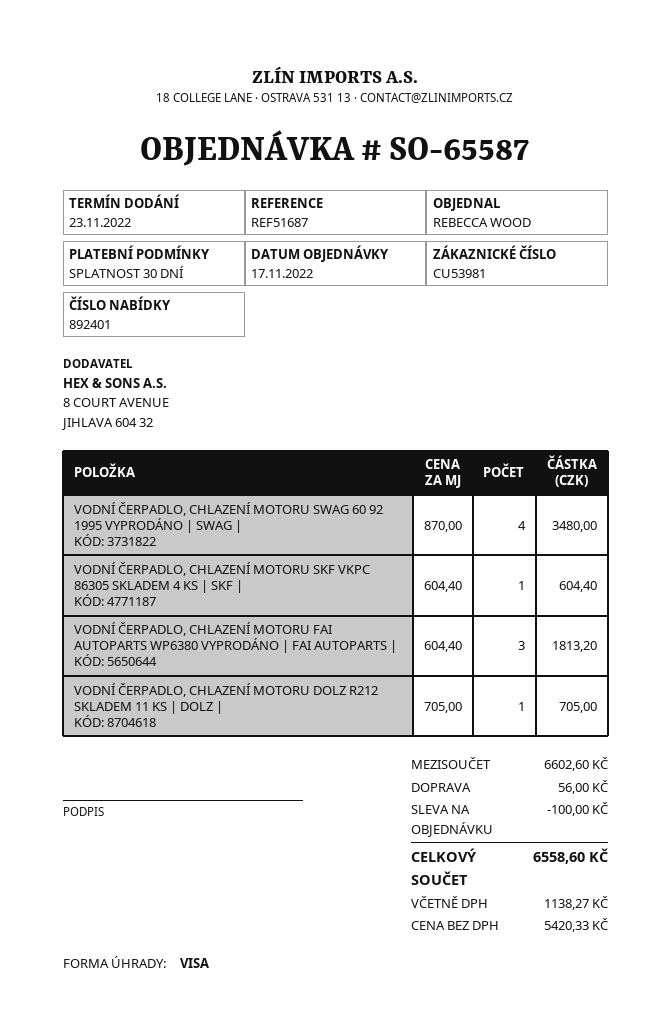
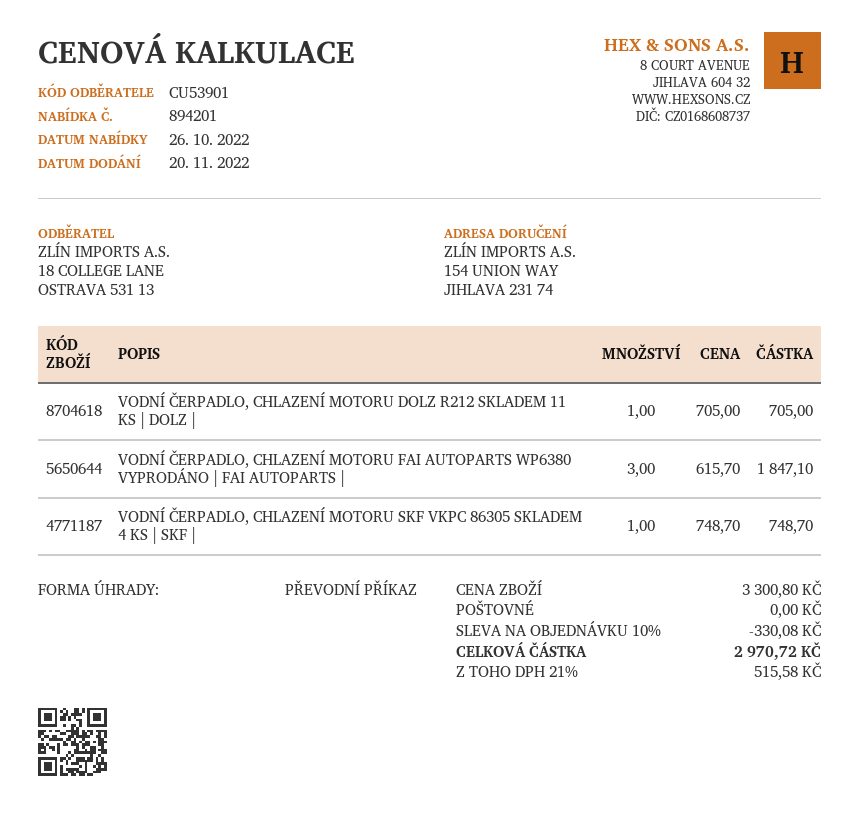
quote number: 892401 -> 894201
delivery date: 2022-11-23 -> 2022-11-20
customer number: CU53981 -> CU53901
payment method: Visa -> bank transfer
VODNÍ ČERPADLO, CHLAZENÍ MOTORU SWAG 60 92 1995 VYPRODÁNO | SWAG |: 4 x 870.00 = 3480.00 -> none
VODNÍ ČERPADLO, CHLAZENÍ MOTORU SKF VKPC 86305 SKLADEM 4 KS | SKF |: 1 x 604.40 = 604.40 -> 1 x 748.70 = 748.70
VODNÍ ČERPADLO, CHLAZENÍ MOTORU FAI AUTOPARTS WP6380 VYPRODÁNO | FAI AUTOPARTS |: 3 x 604.40 = 1813.20 -> 3 x 615.70 = 1847.10
subtotal: 6602.60 -> 3300.80
discount: 100.00 -> 330.08
shipping: 56.00 -> 0.00
tax: 1138.27 -> 515.58
total: 6558.60 -> 2970.72

